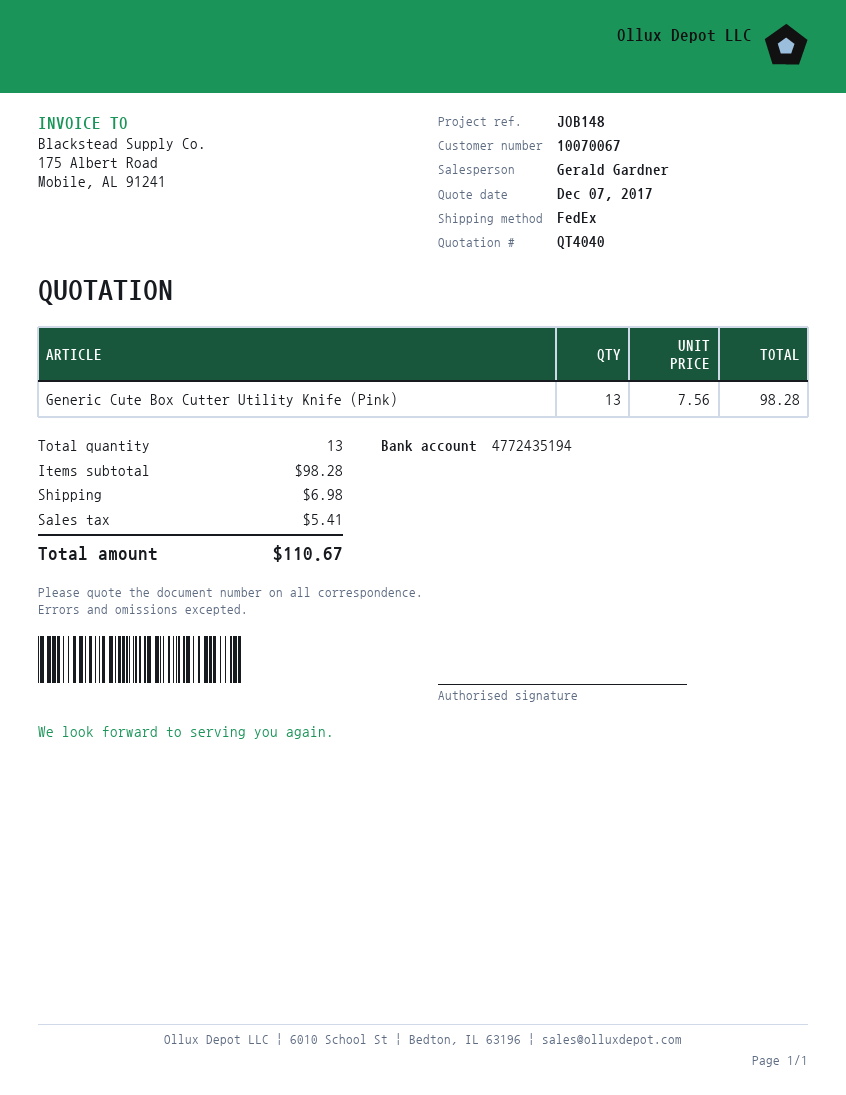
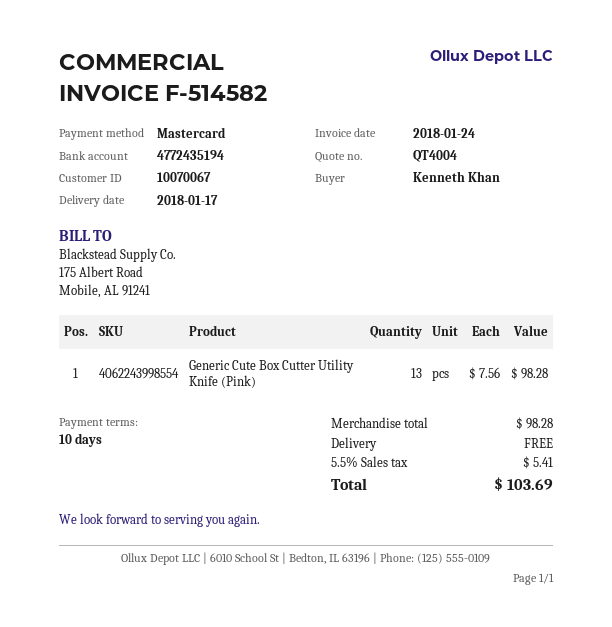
quote number: QT4040 -> QT4004
shipping: 6.98 -> 0.00
total: 110.67 -> 103.69

